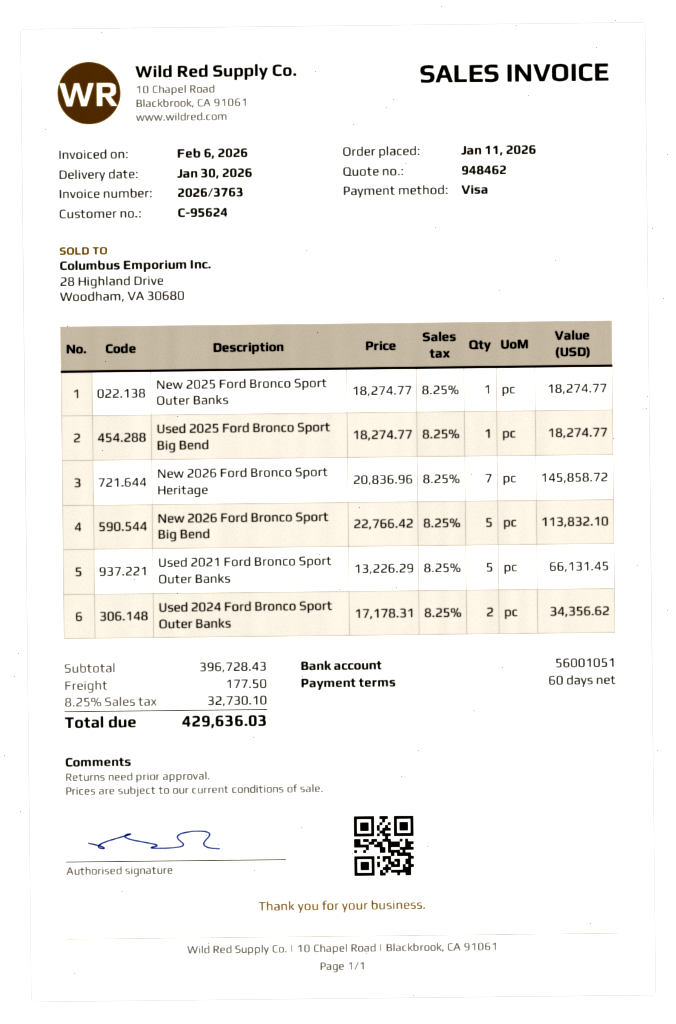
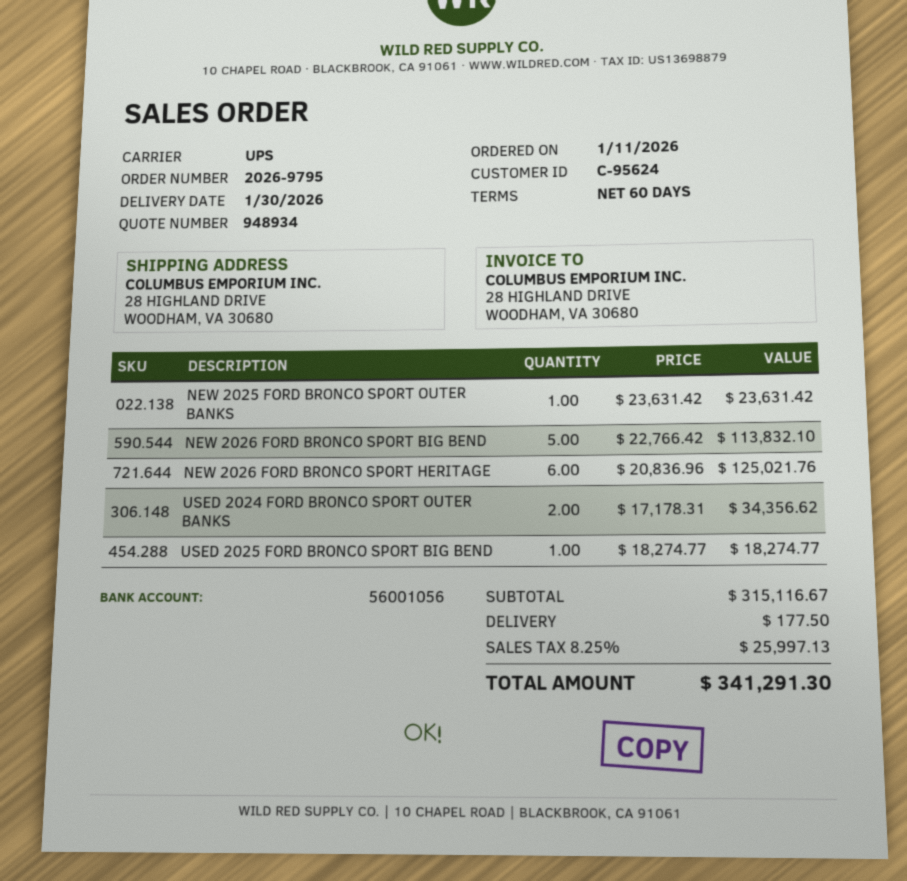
quote number: 948462 -> 948934
bank account: 56001051 -> 56001056
New 2025 Ford Bronco Sport Outer Banks: 1 x 18274.77 = 18274.77 -> 1 x 23631.42 = 23631.42
New 2026 Ford Bronco Sport Heritage: 7 x 20836.96 = 145858.72 -> 6 x 20836.96 = 125021.76
Used 2021 Ford Bronco Sport Outer Banks: 5 x 13226.29 = 66131.45 -> none
subtotal: 396728.43 -> 315116.67
tax: 8.25% = 32730.10 -> 8.25% = 25997.13
total: 429636.03 -> 341291.30

